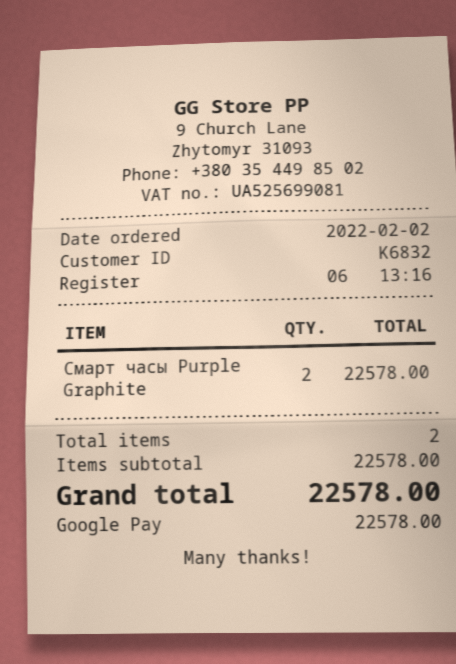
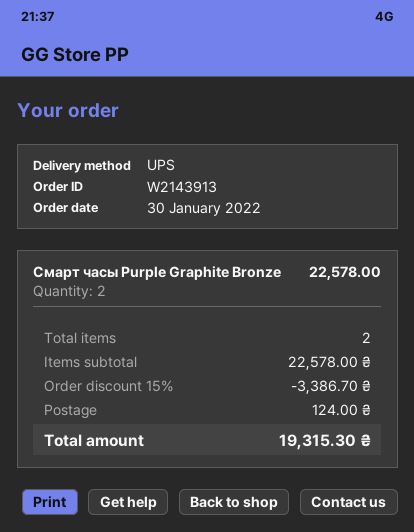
order date: 2022-02-02 -> 2022-01-30
discount: none -> 15% = 3386.70
shipping: none -> 124.00
total: 22578.00 -> 19315.30

